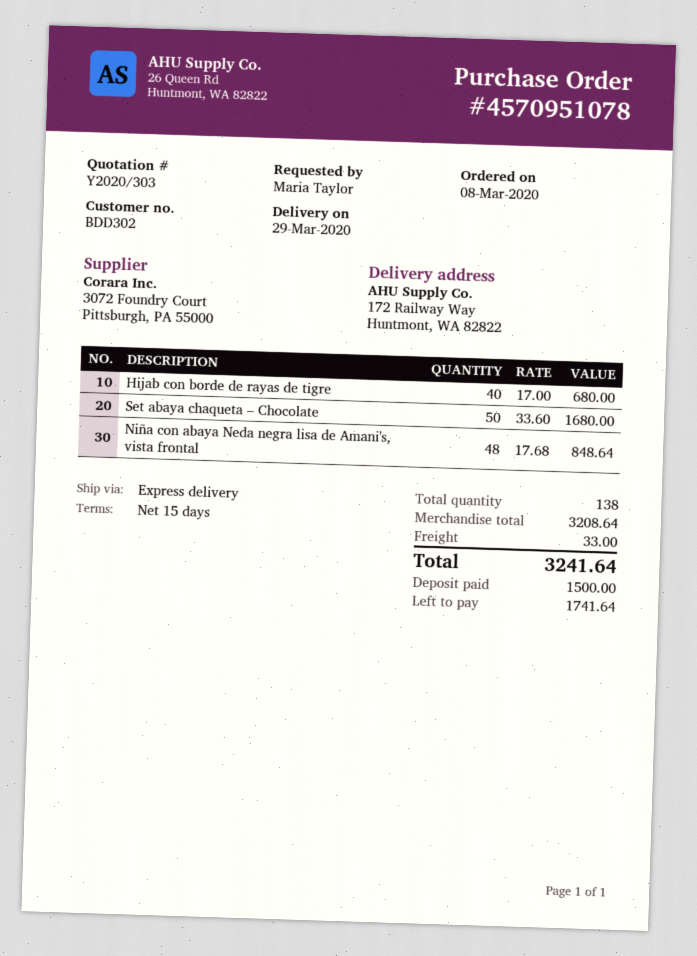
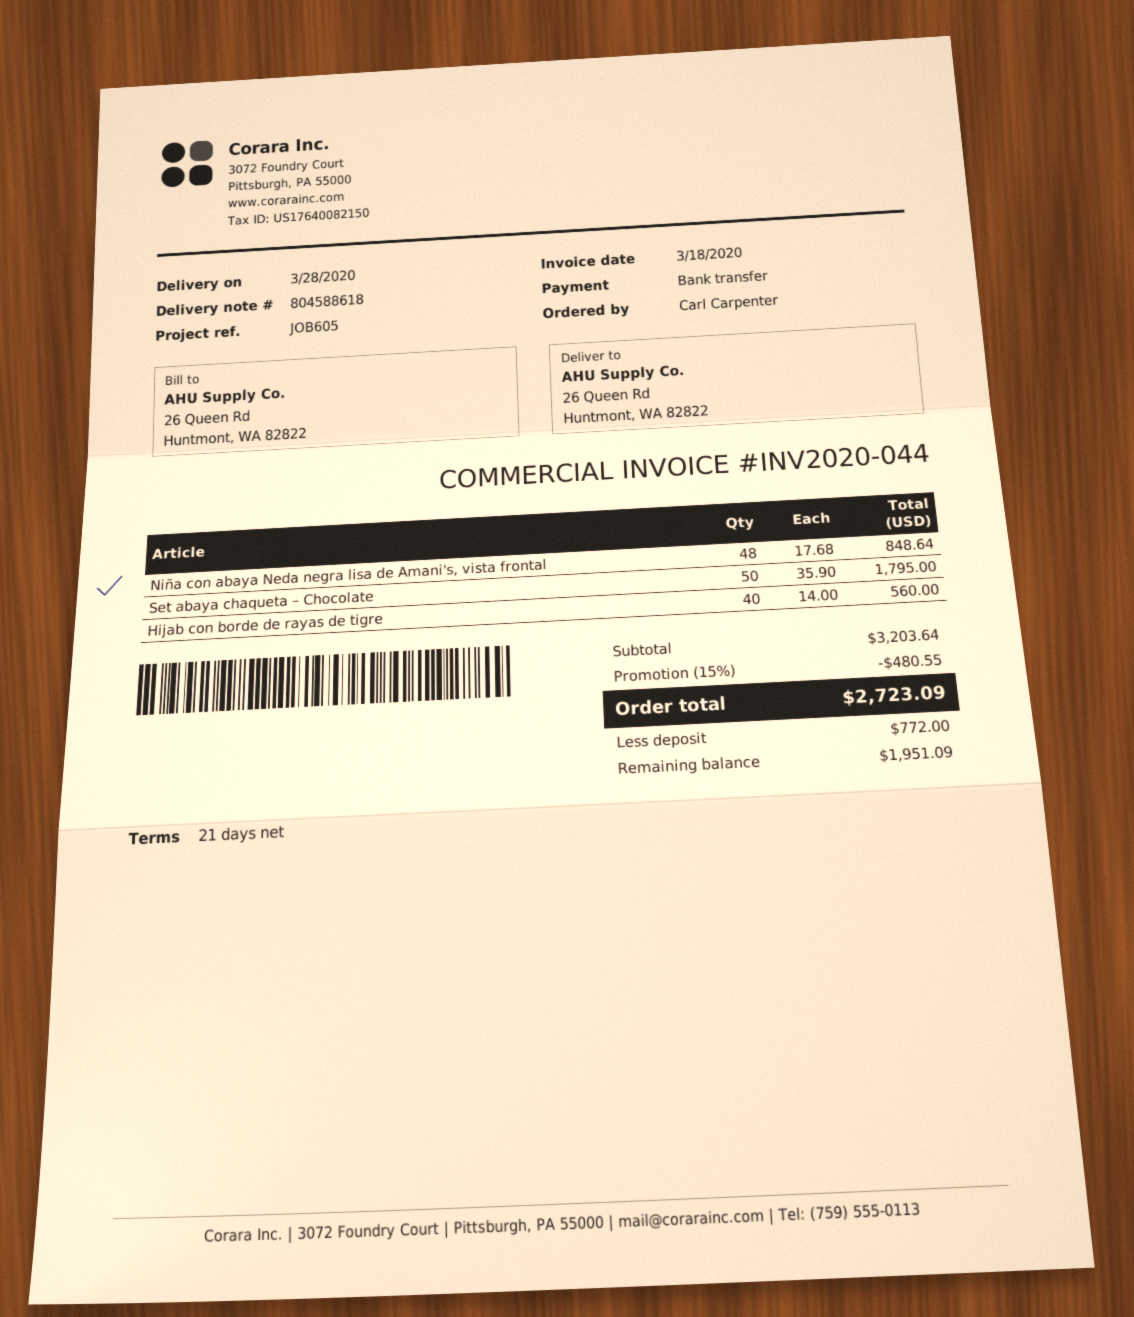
delivery date: 2020-03-29 -> 2020-03-28
payment terms: 15 days -> 21 days
ordered by: Maria Taylor -> Carl Carpenter
ship to: 172 Railway Way, Huntmont, WA 82822 -> 26 Queen Rd, Huntmont, WA 82822
Hijab con borde de rayas de tigre: 40 x 17.00 = 680.00 -> 40 x 14.00 = 560.00
Set abaya chaqueta – Chocolate: 50 x 33.60 = 1680.00 -> 50 x 35.90 = 1795.00
subtotal: 3208.64 -> 3203.64
discount: none -> 15% = 480.55
shipping: 33.00 -> none
total: 3241.64 -> 2723.09
deposit: 1500.00 -> 772.00
balance: 1741.64 -> 1951.09

